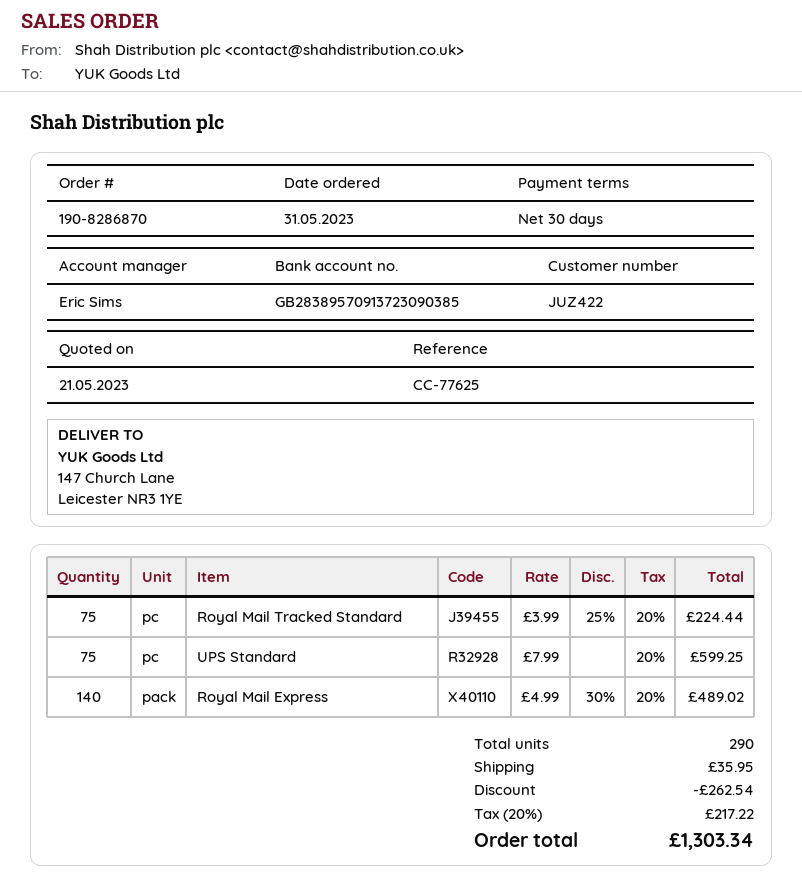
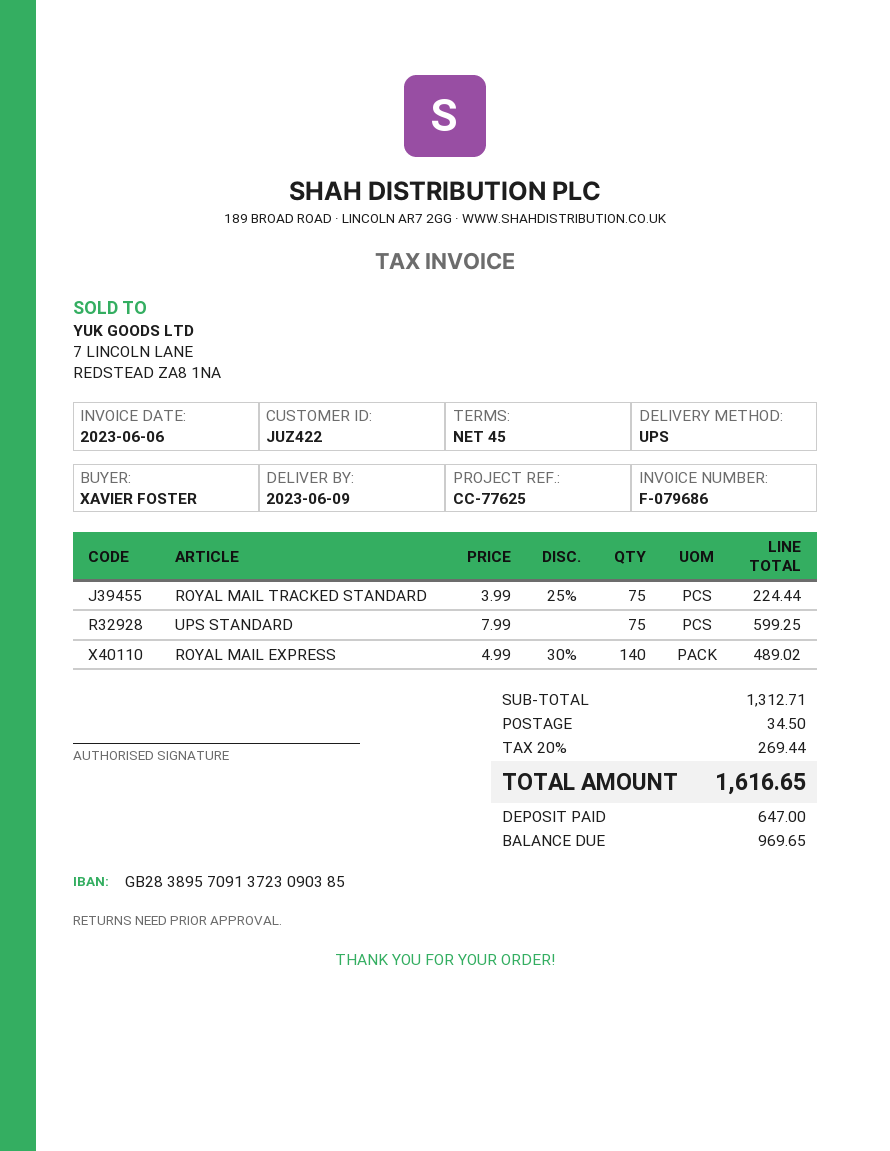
payment terms: 30 days -> 45 days
discount: 262.54 -> none
shipping: 35.95 -> 34.50
tax: 20% = 217.22 -> 20% = 269.44
total: 1303.34 -> 1616.65

